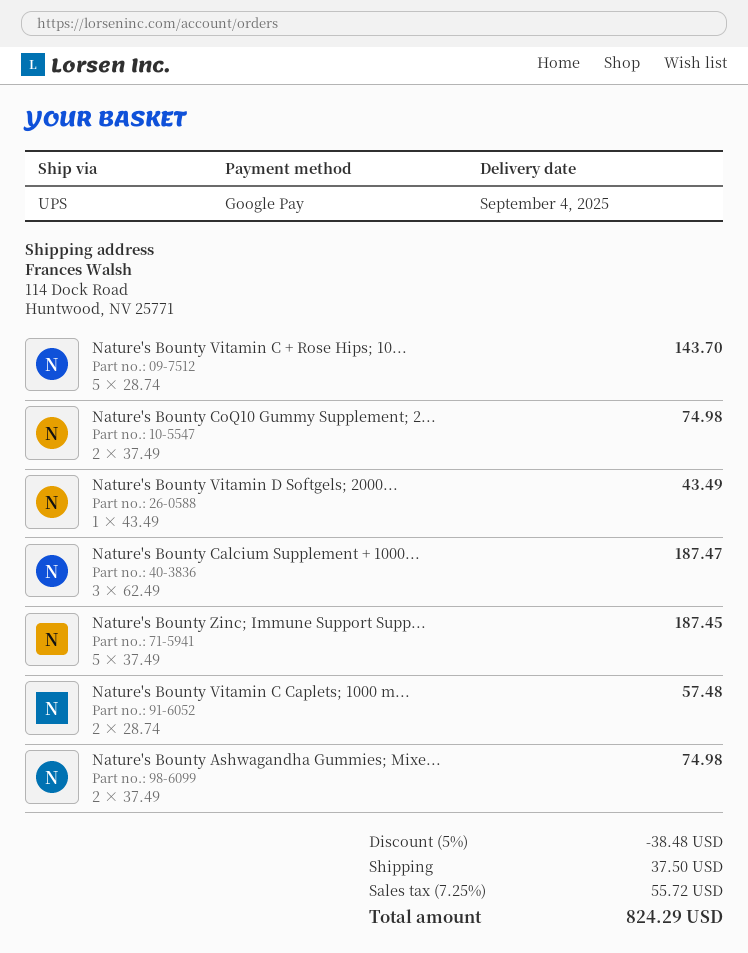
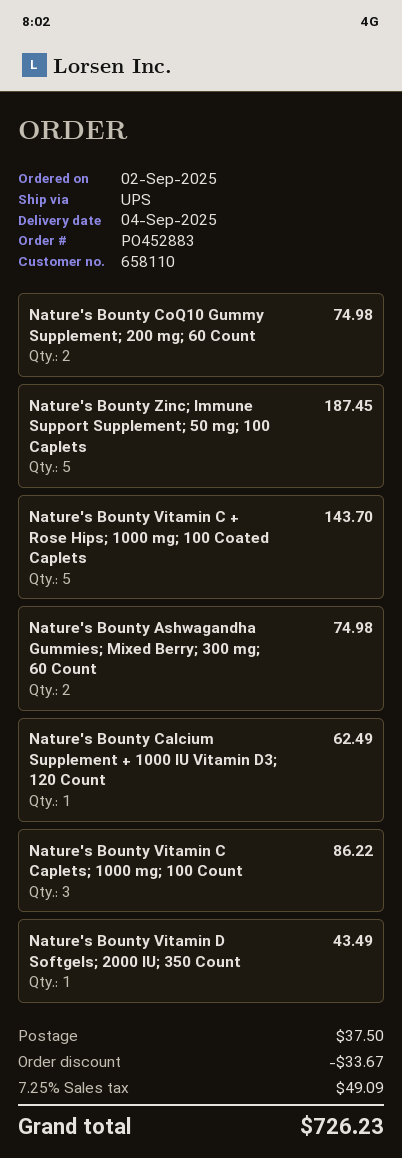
Nature's Bounty Calcium Supplement + 1000...: 3 for 187.47 -> 1 for 62.49
Nature's Bounty Vitamin C Caplets; 1000 m...: 2 for 57.48 -> 3 for 86.22
discount: 38.48 -> 33.67
tax: 7.25% = 55.72 -> 7.25% = 49.09
total: 824.29 -> 726.23

